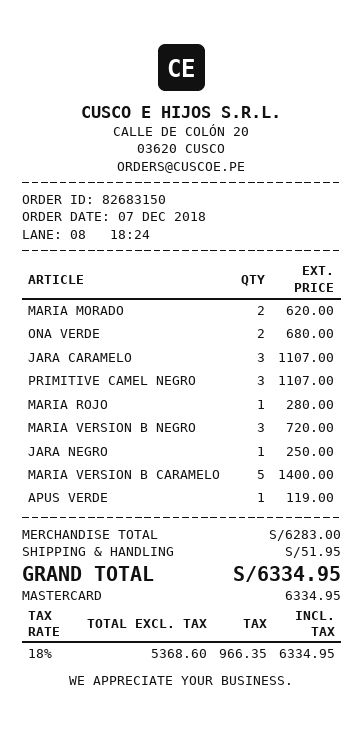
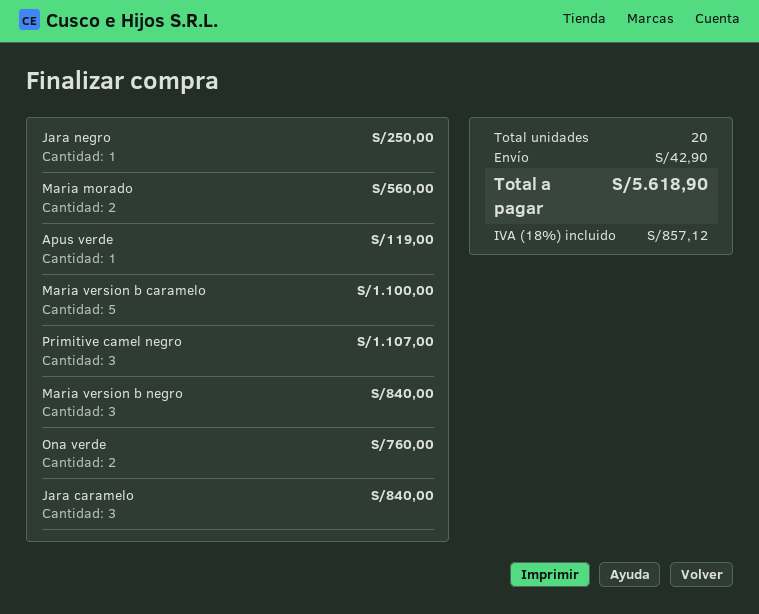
MARIA MORADO: 2 for 620.00 -> 2 for 560.00
ONA VERDE: 2 for 680.00 -> 2 for 760.00
JARA CARAMELO: 3 for 1107.00 -> 3 for 840.00
MARIA ROJO: 1 for 280.00 -> none
MARIA VERSION B NEGRO: 3 for 720.00 -> 3 for 840.00
MARIA VERSION B CARAMELO: 5 for 1400.00 -> 5 for 1100.00
shipping: 51.95 -> 42.90
tax: 18% = 966.35 -> 18% = 857.12
total: 6334.95 -> 5618.90

